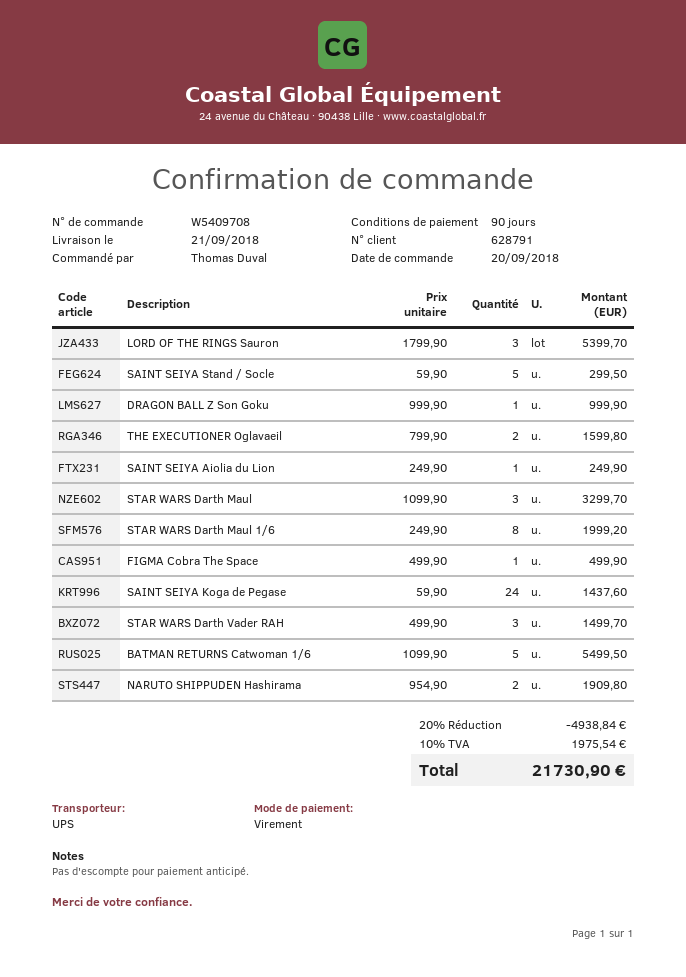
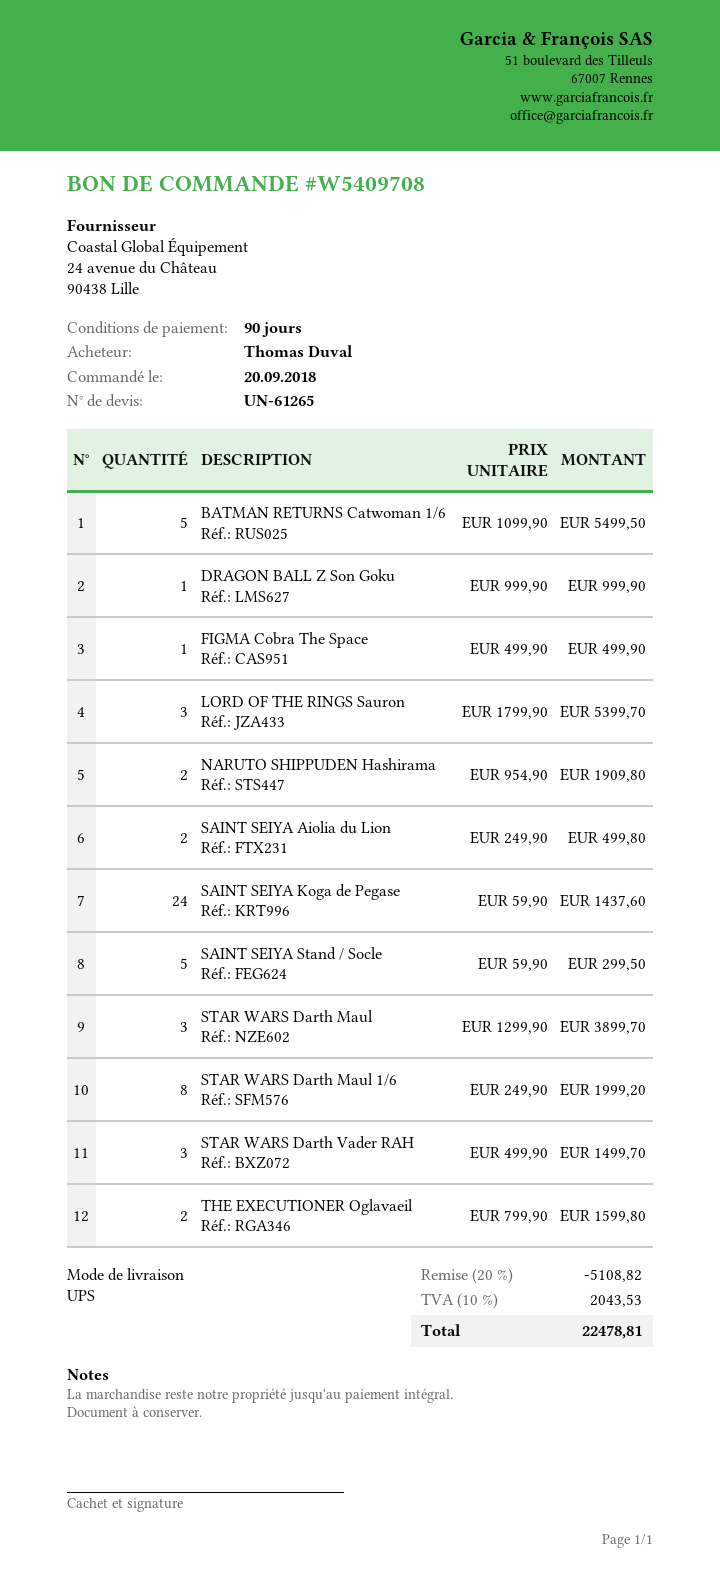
SAINT SEIYA Aiolia du Lion: 1 x 249.90 = 249.90 -> 2 x 249.90 = 499.80
STAR WARS Darth Maul: 3 x 1099.90 = 3299.70 -> 3 x 1299.90 = 3899.70
discount: 20% = 4938.84 -> 20% = 5108.82
tax: 10% = 1975.54 -> 10% = 2043.53
total: 21730.90 -> 22478.81

